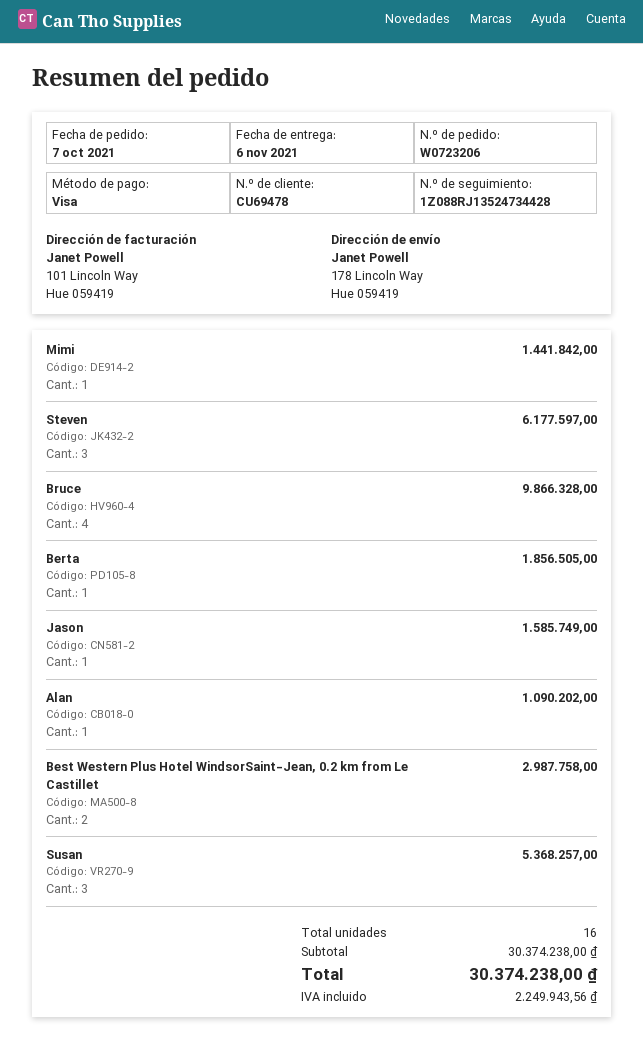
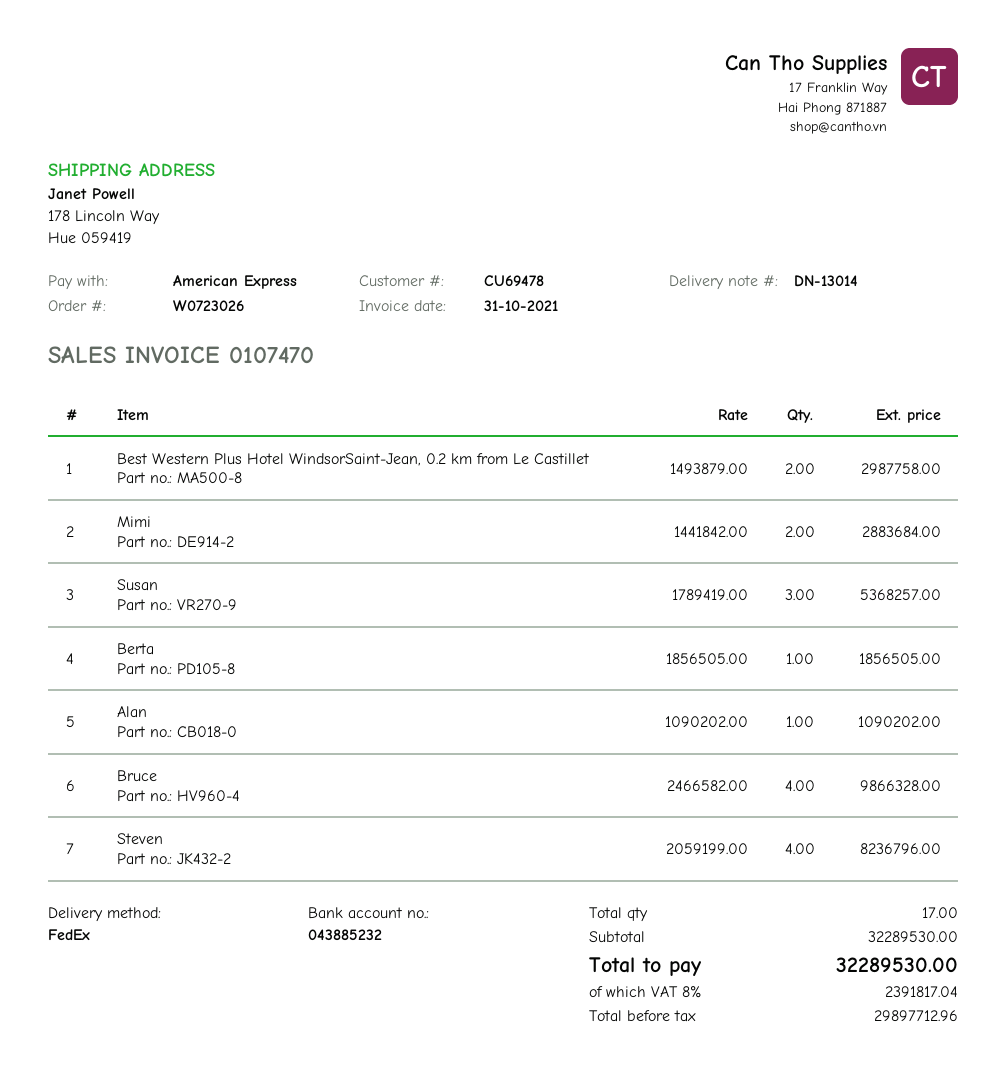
order number: W0723206 -> W0723026
payment method: Visa -> American Express
Mimi: 1 for 1441842.00 -> 2 for 2883684.00
Steven: 3 for 6177597.00 -> 4 for 8236796.00
Jason: 1 for 1585749.00 -> none
total quantity: 16 -> 17
subtotal: 30374238.00 -> 32289530.00
tax: 2249943.56 -> 2391817.04
total: 30374238.00 -> 32289530.00

